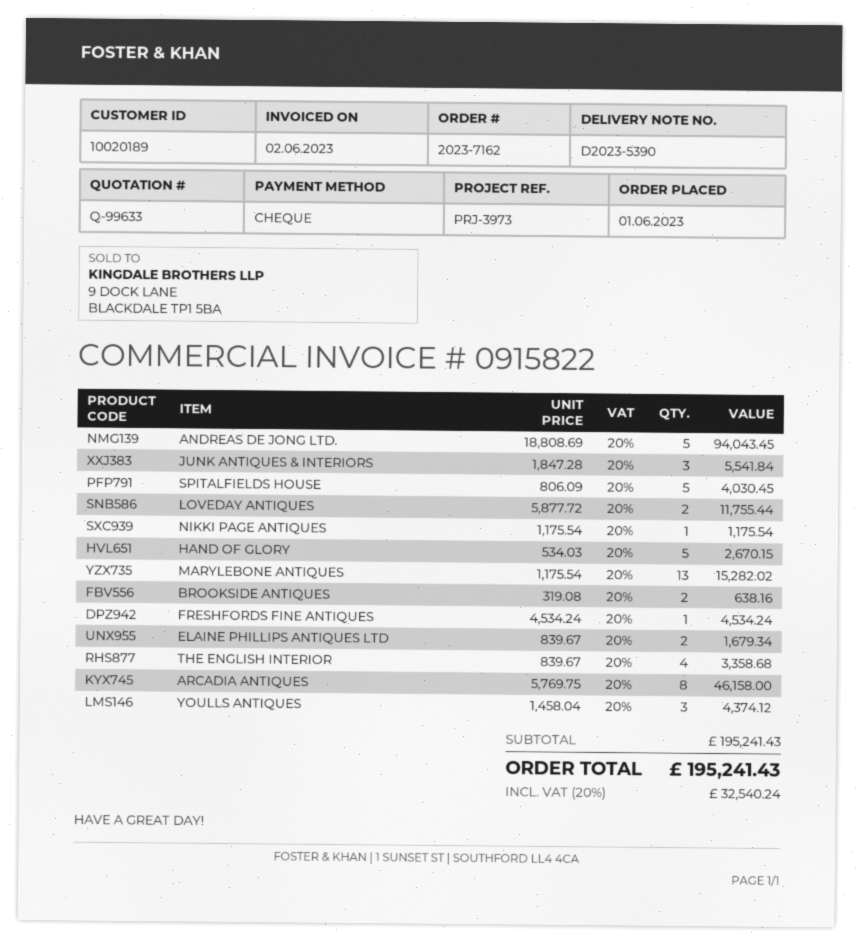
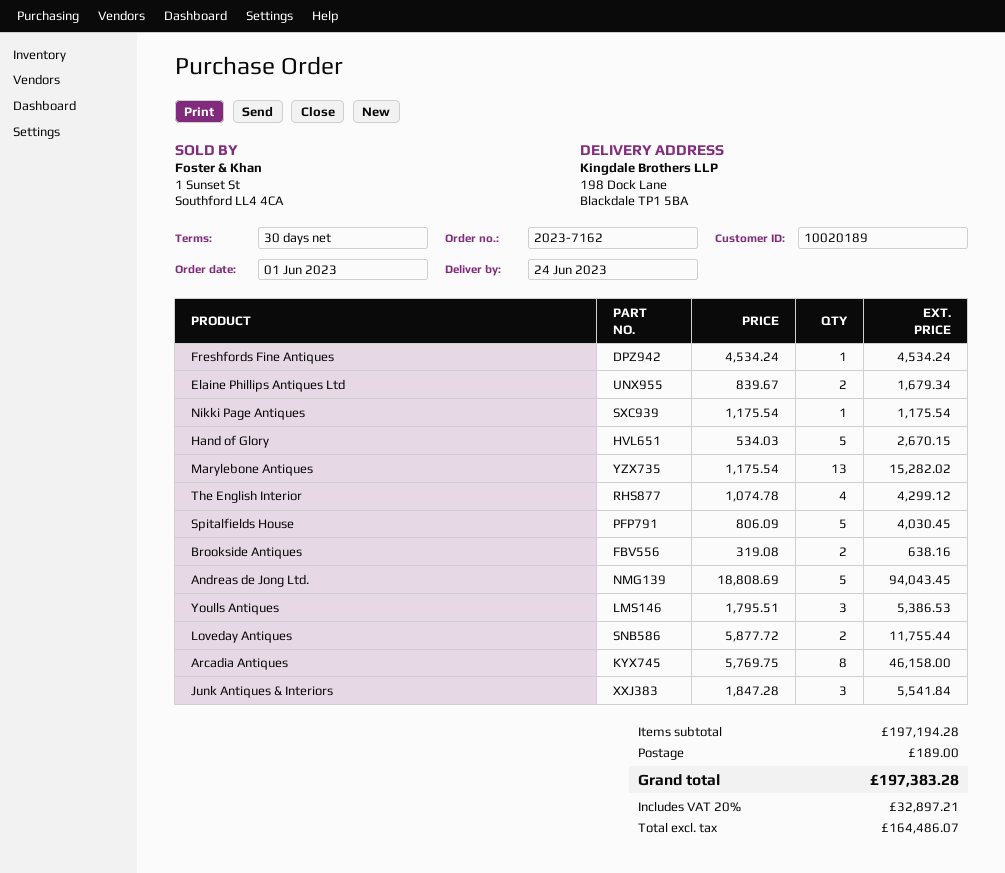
THE ENGLISH INTERIOR: 4 x 839.67 = 3358.68 -> 4 x 1074.78 = 4299.12
YOULLS ANTIQUES: 3 x 1458.04 = 4374.12 -> 3 x 1795.51 = 5386.53
subtotal: 195241.43 -> 197194.28
shipping: none -> 189.00
tax: 20% = 32540.24 -> 20% = 32897.21
total: 195241.43 -> 197383.28

